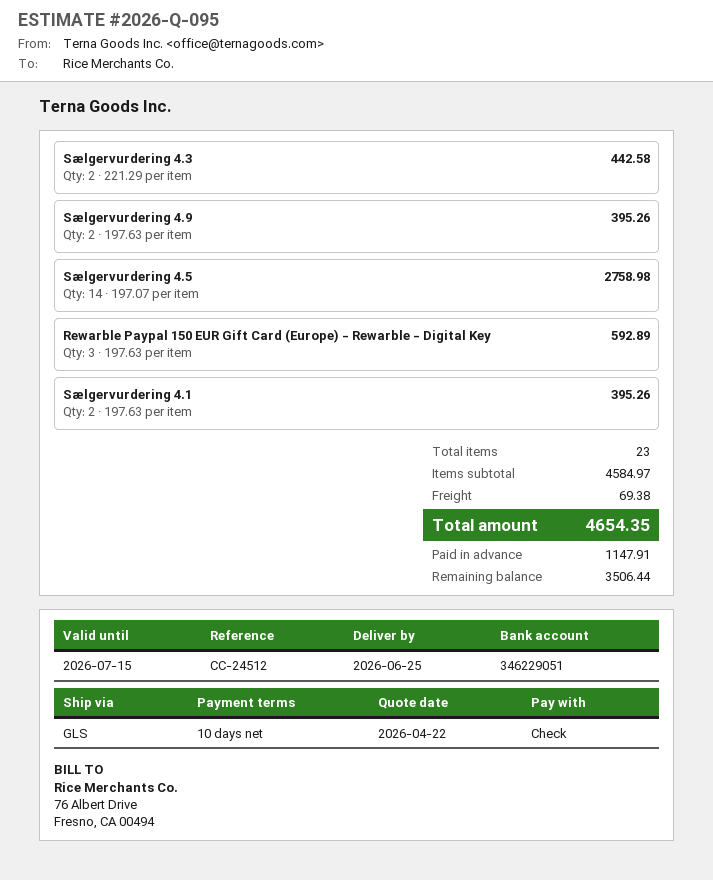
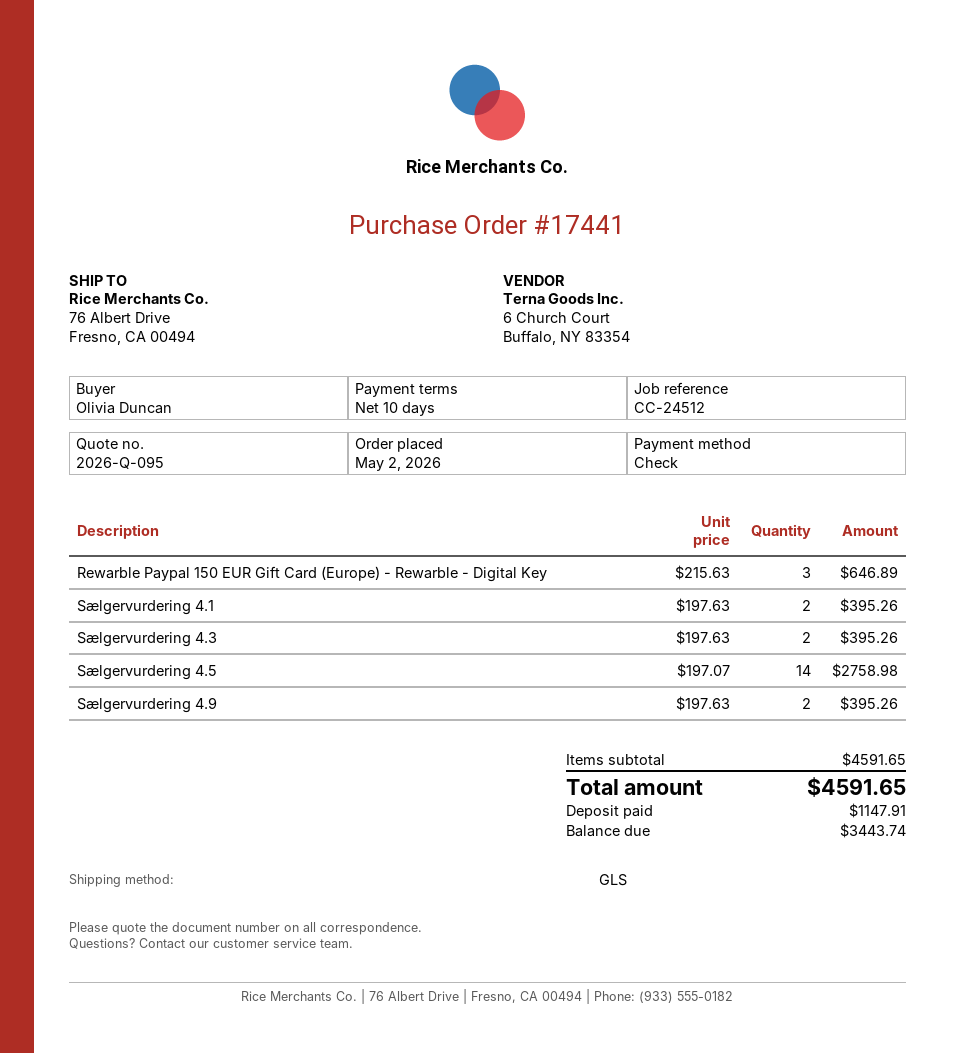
Sælgervurdering 4.3: 2 x 221.29 = 442.58 -> 2 x 197.63 = 395.26
Rewarble Paypal 150 EUR Gift Card (Europe) - Rewarble - Digital Key: 3 x 197.63 = 592.89 -> 3 x 215.63 = 646.89
subtotal: 4584.97 -> 4591.65
shipping: 69.38 -> none
total: 4654.35 -> 4591.65
balance: 3506.44 -> 3443.74

